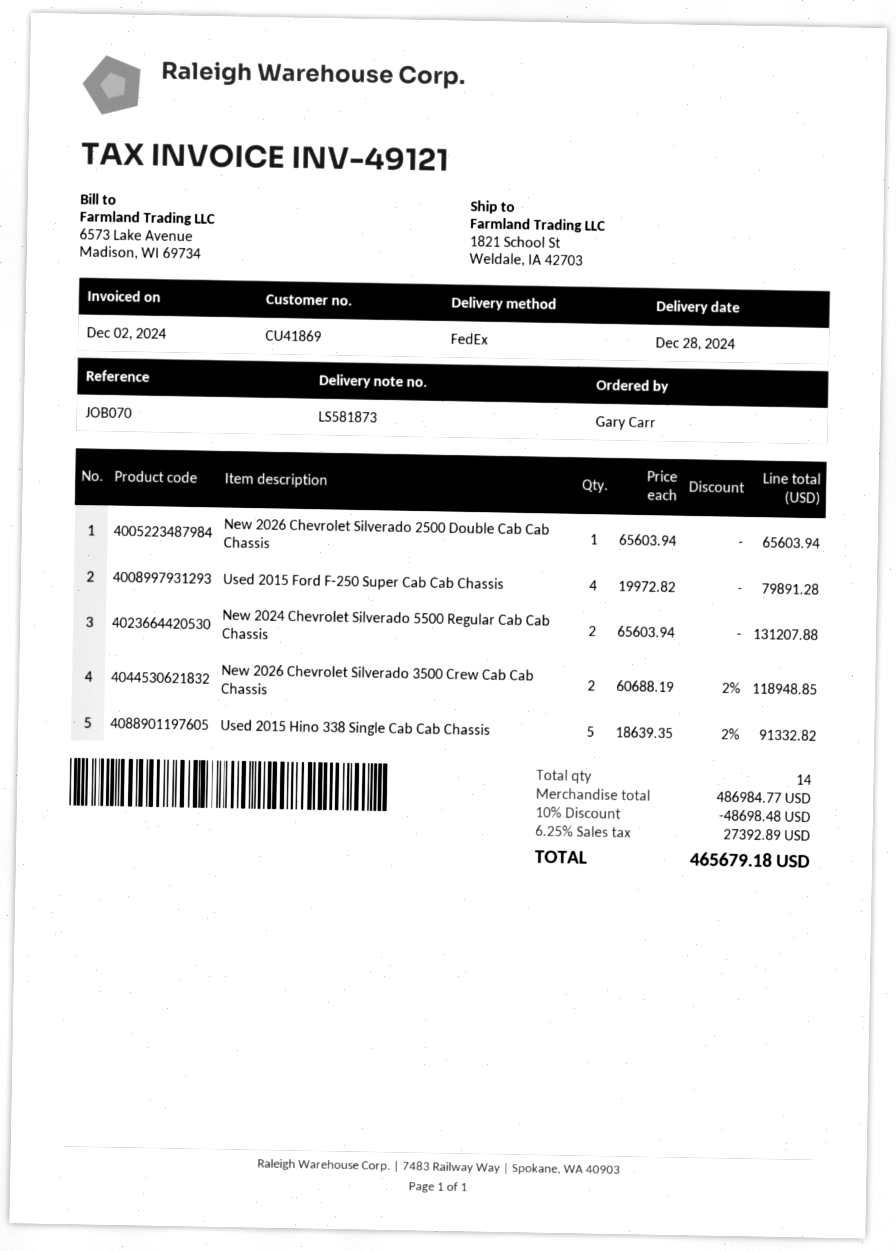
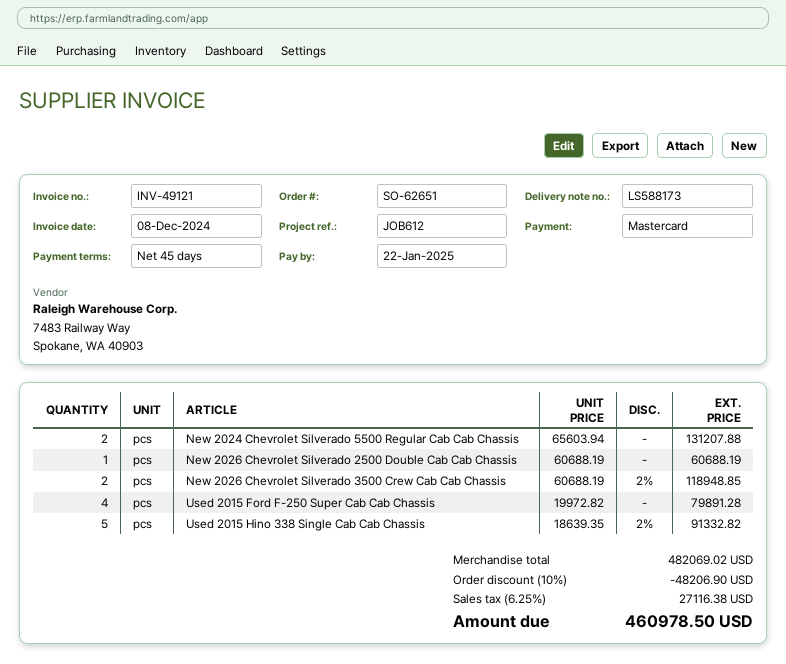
delivery note number: LS581873 -> LS588173
invoice date: 2024-12-02 -> 2024-12-08
reference: JOB070 -> JOB612
New 2026 Chevrolet Silverado 2500 Double Cab Cab Chassis: 1 x 65603.94 = 65603.94 -> 1 x 60688.19 = 60688.19
subtotal: 486984.77 -> 482069.02
discount: 10% = 48698.48 -> 10% = 48206.90
tax: 6.25% = 27392.89 -> 6.25% = 27116.38
total: 465679.18 -> 460978.50

